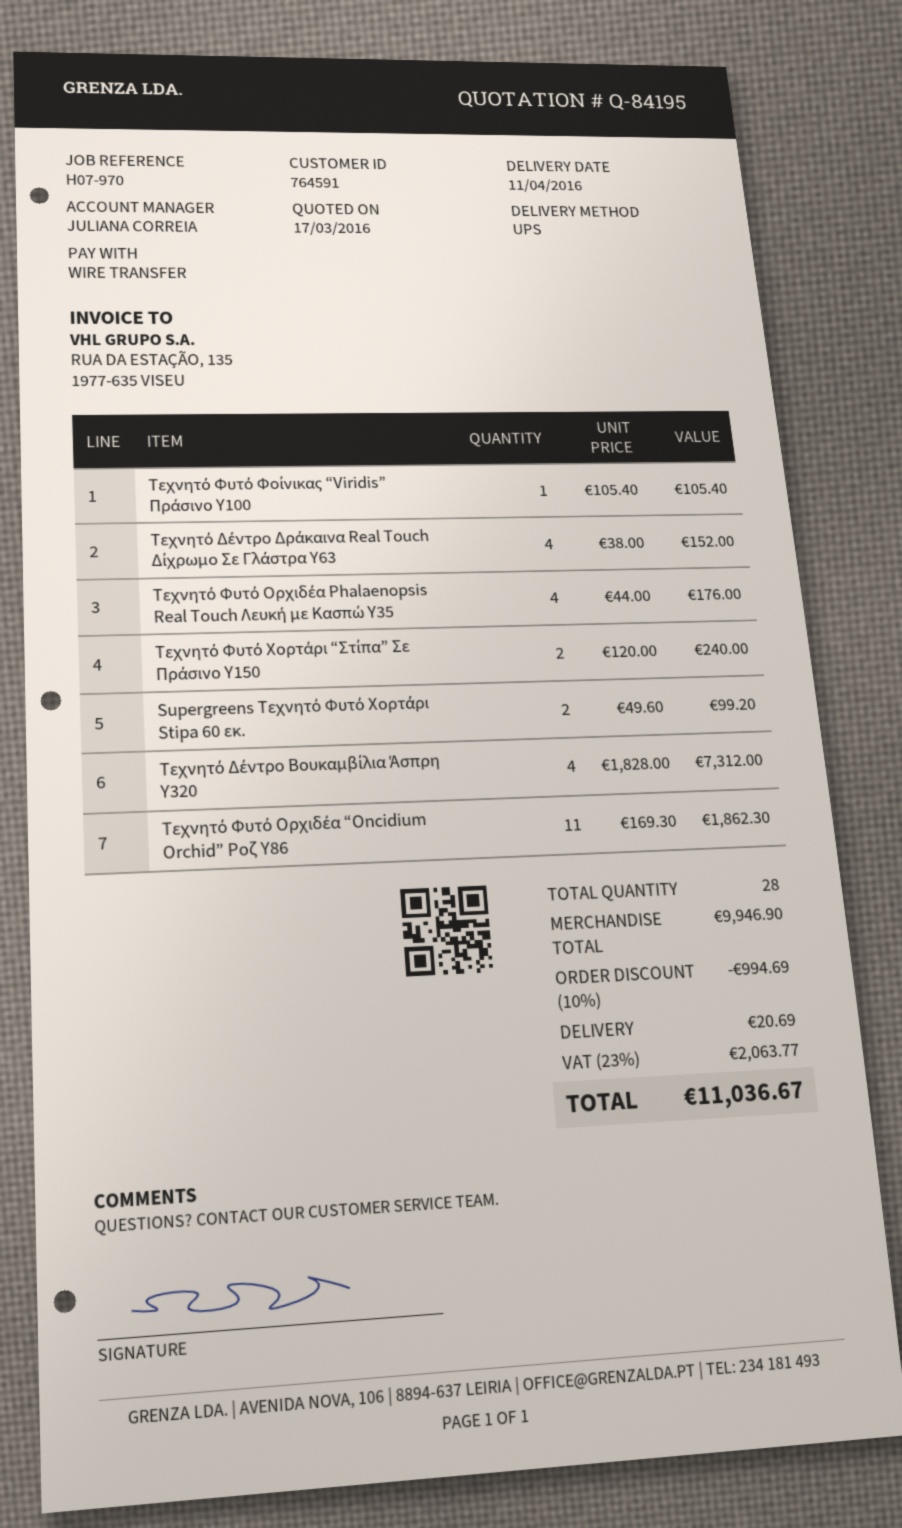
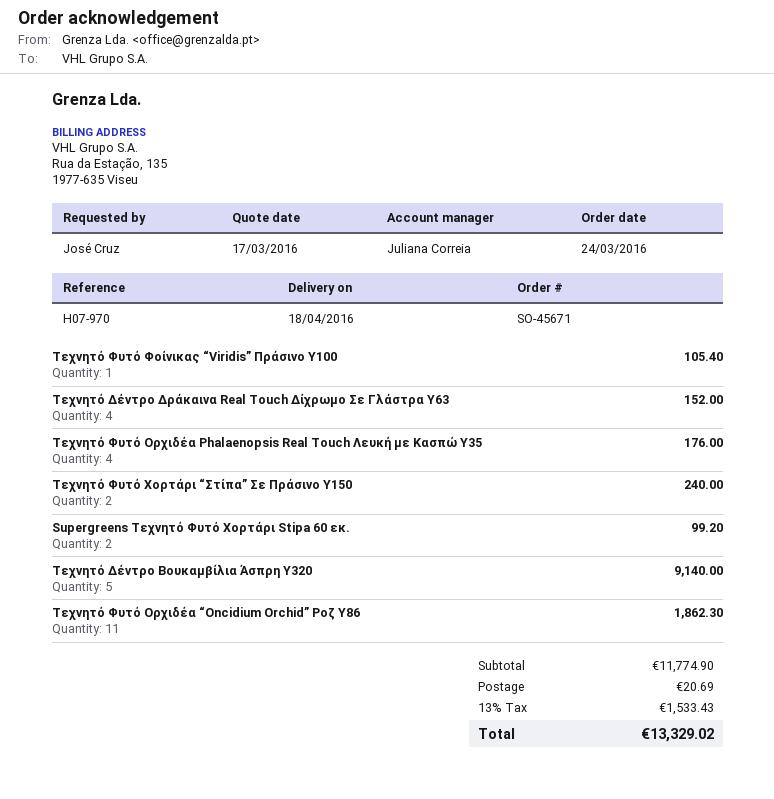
delivery date: 2016-04-11 -> 2016-04-18
Τεχνητό Δέντρο Βουκαμβίλια Άσπρη Υ320: 4 for 7312.00 -> 5 for 9140.00
subtotal: 9946.90 -> 11774.90
discount: 10% = 994.69 -> none
tax: 23% = 2063.77 -> 13% = 1533.43
total: 11036.67 -> 13329.02

